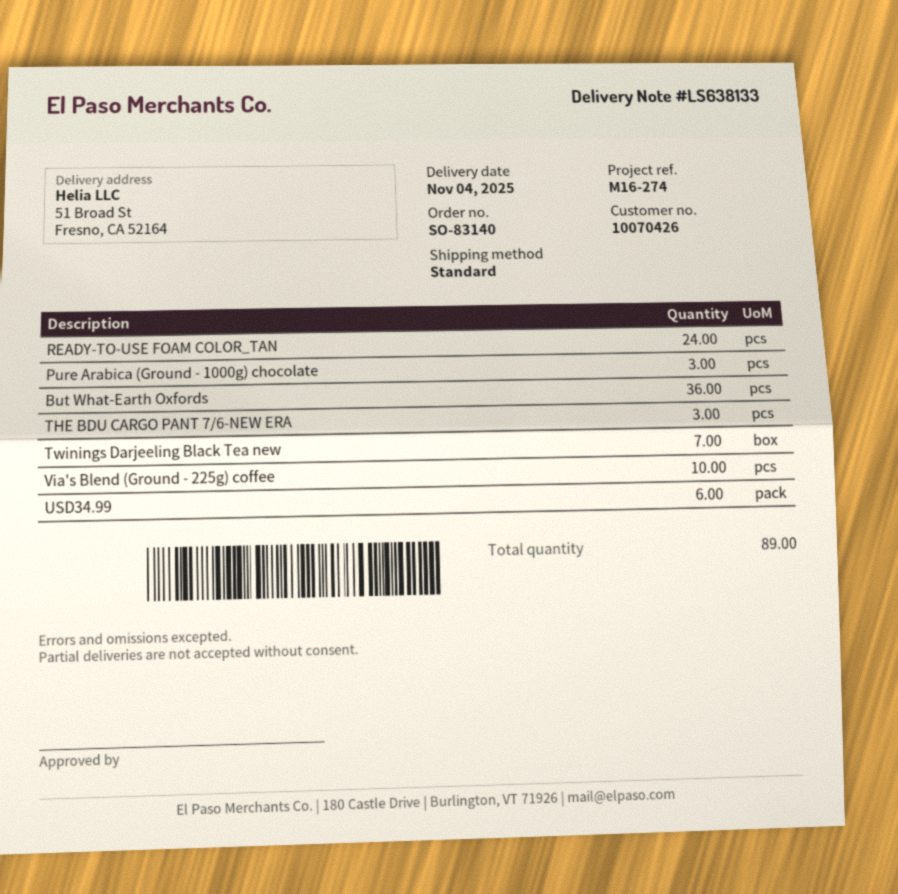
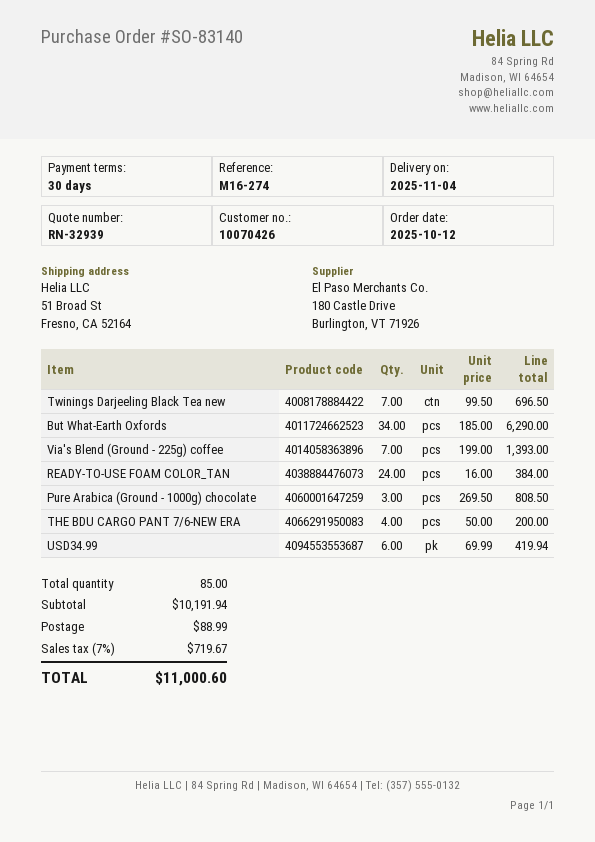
But What-Earth Oxfords: 36 -> 34
THE BDU CARGO PANT 7/6-NEW ERA: 3 -> 4
Via's Blend (Ground - 225g) coffee: 10 -> 7
total quantity: 89 -> 85

